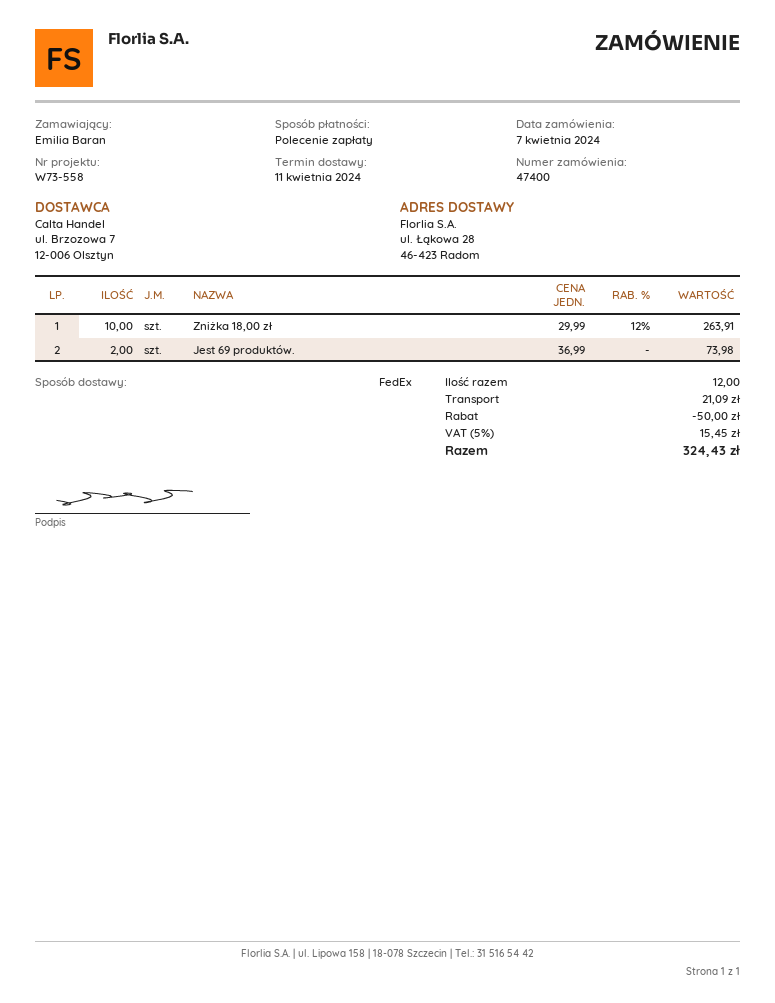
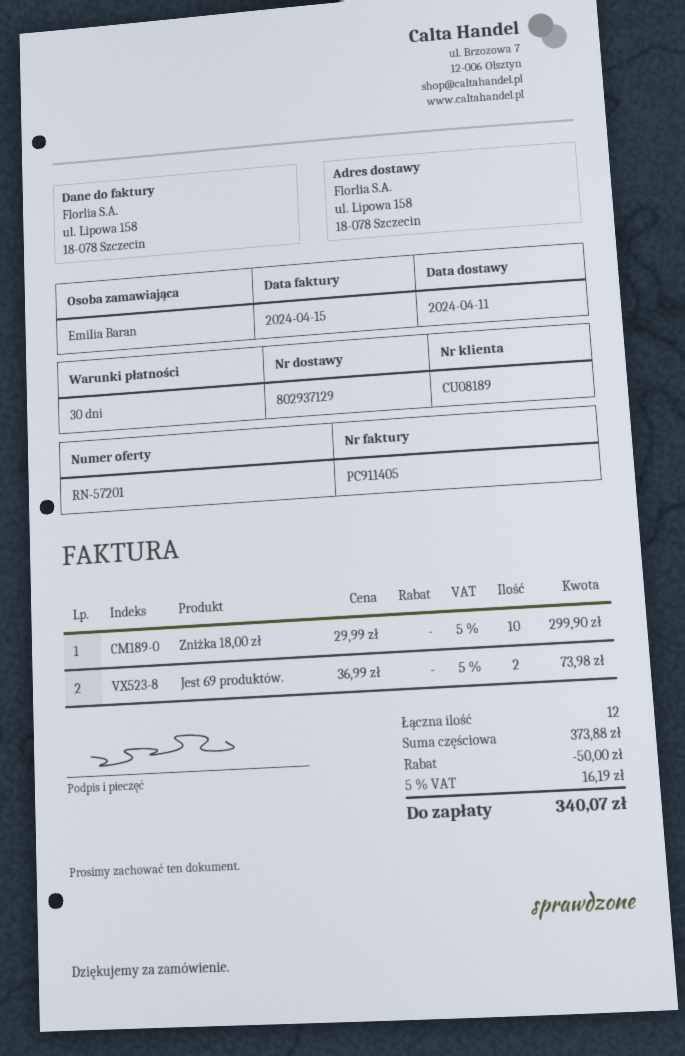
ship to: ul. Łąkowa 28, 46-423 Radom -> ul. Lipowa 158, 18-078 Szczecin
Zniżka 18,00 zł: 10 x 29.99 - 12% = 263.91 -> 10 x 29.99 = 299.90
shipping: 21.09 -> none
tax: 5% = 15.45 -> 5% = 16.19
total: 324.43 -> 340.07

